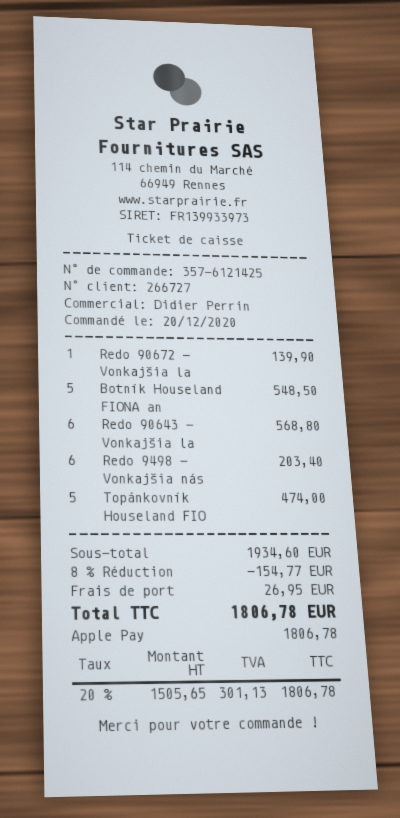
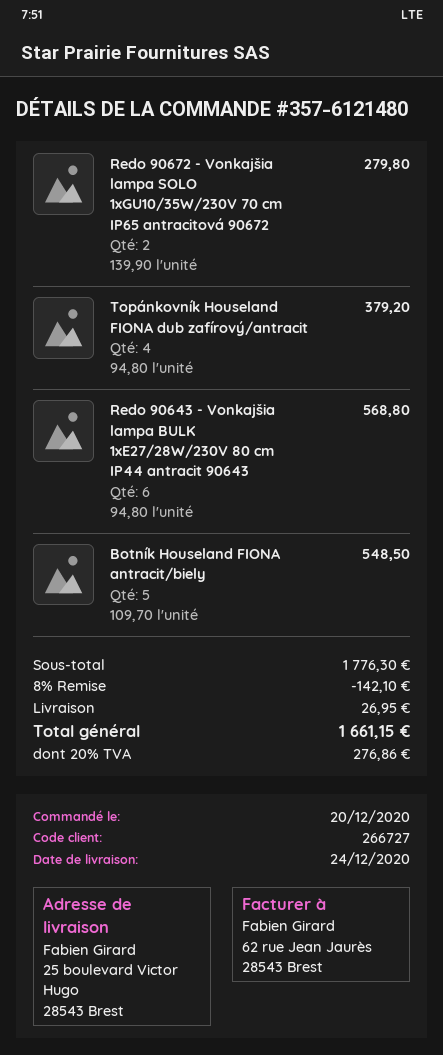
order number: 357-6121425 -> 357-6121480
Redo 90672 - Vonkajšia la: 1 for 139.90 -> 2 for 279.80
Redo 9498 - Vonkajšia nás: 6 for 203.40 -> none
Topánkovník Houseland FIO: 5 for 474.00 -> 4 for 379.20
subtotal: 1934.60 -> 1776.30
discount: 8% = 154.77 -> 8% = 142.10
tax: 20% = 301.13 -> 20% = 276.86
total: 1806.78 -> 1661.15

